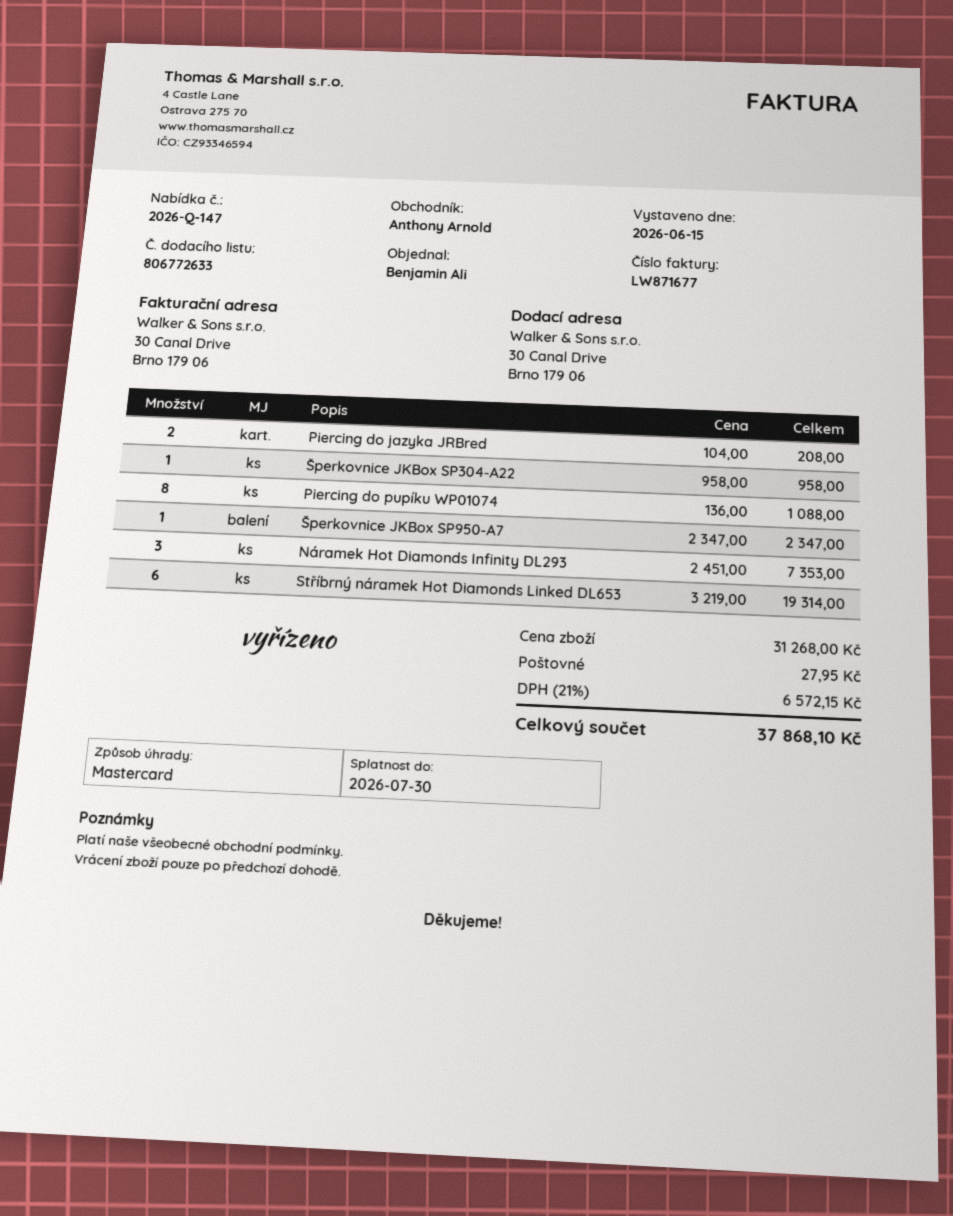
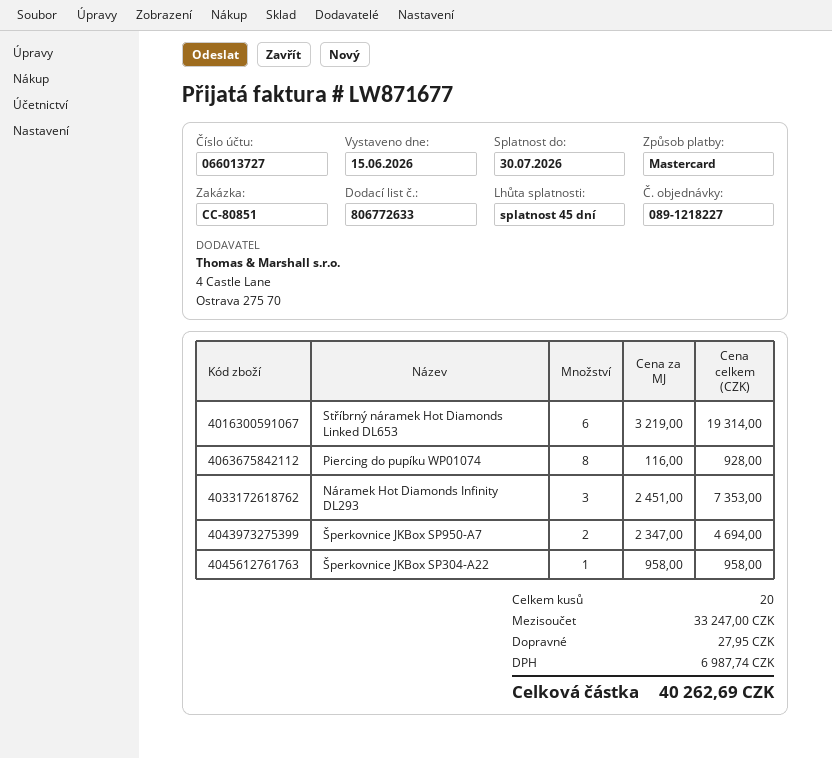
Piercing do jazyka JRBred: 2 x 104.00 = 208.00 -> none
Piercing do pupíku WP01074: 8 x 136.00 = 1088.00 -> 8 x 116.00 = 928.00
Šperkovnice JKBox SP950-A7: 1 x 2347.00 = 2347.00 -> 2 x 2347.00 = 4694.00
subtotal: 31268.00 -> 33247.00
tax: 6572.15 -> 6987.74
total: 37868.10 -> 40262.69

